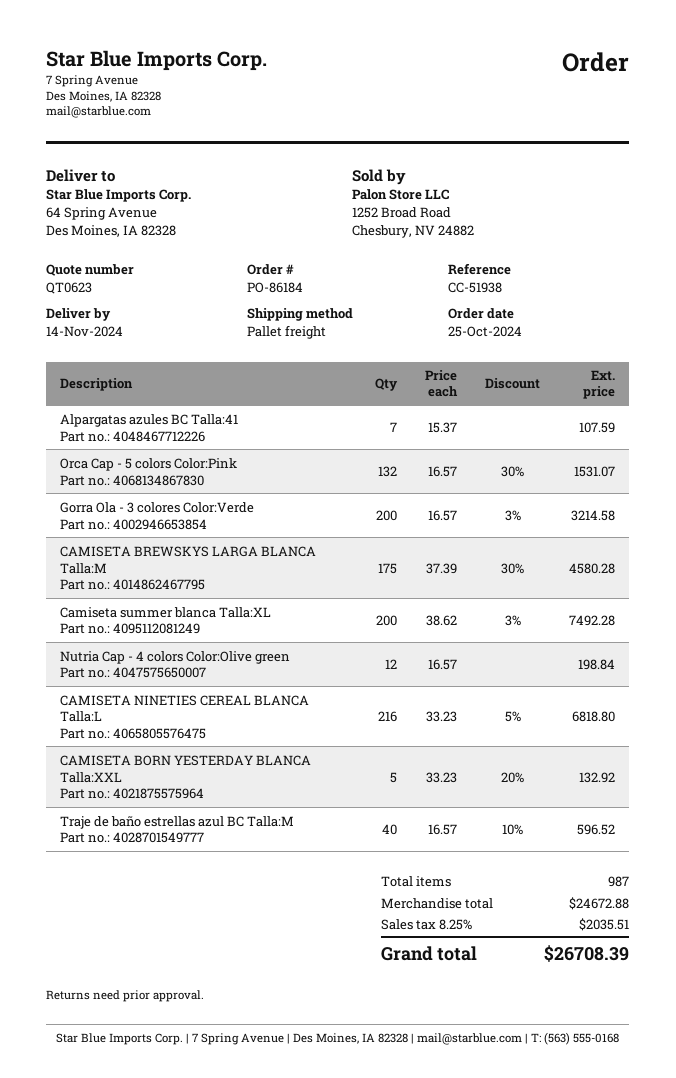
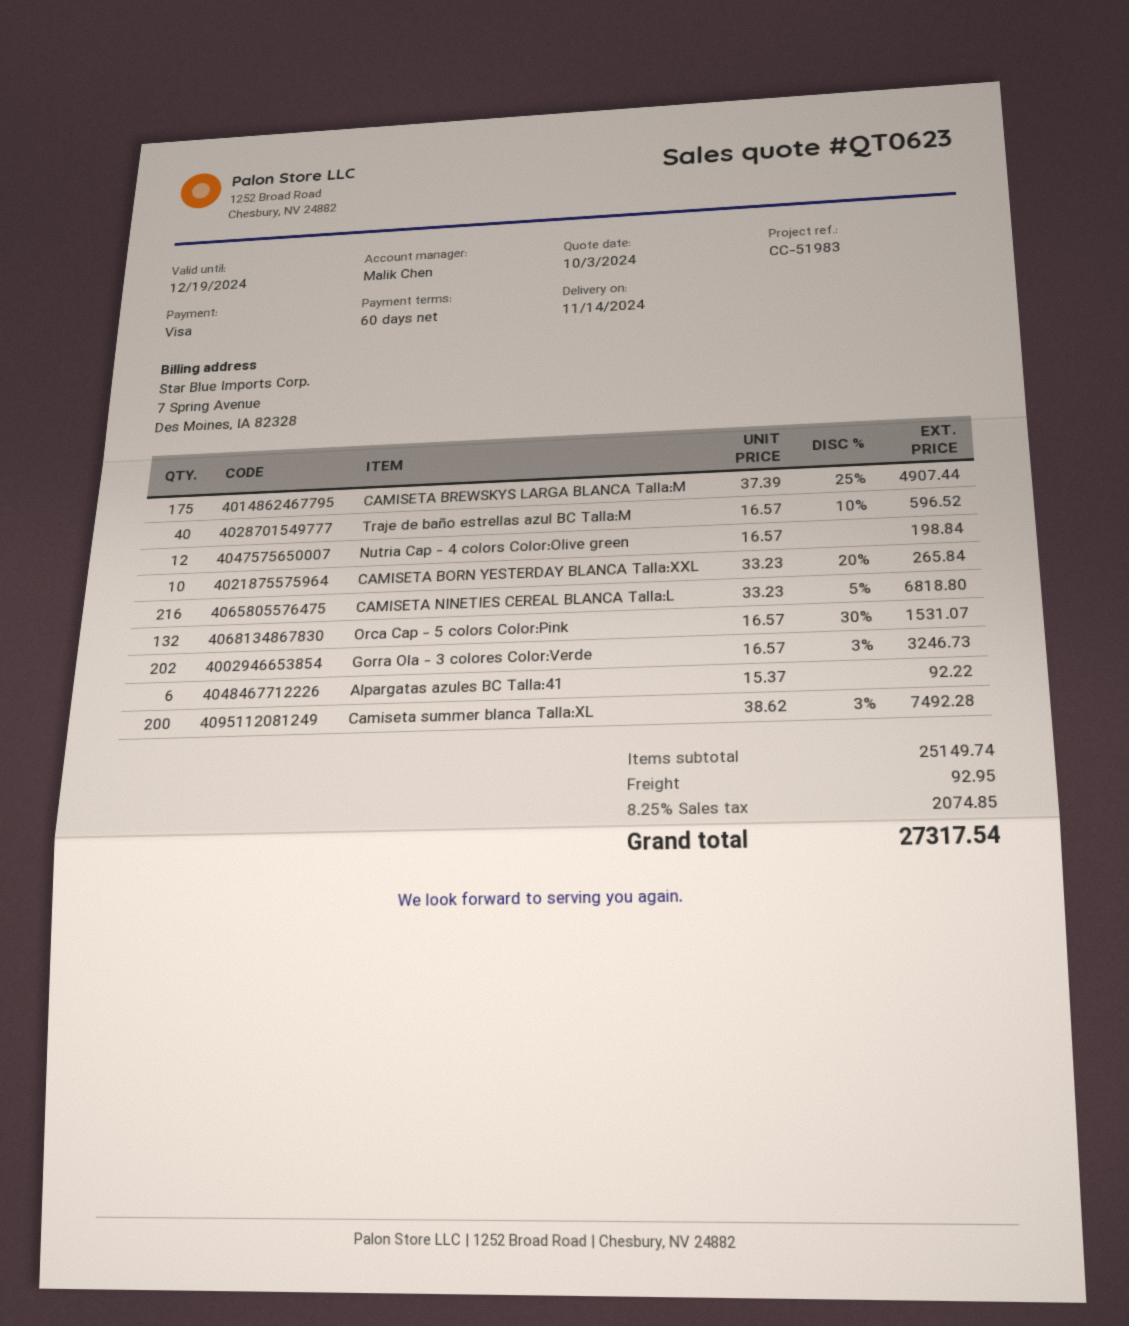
reference: CC-51938 -> CC-51983
Alpargatas azules BC Talla:41: 7 x 15.37 = 107.59 -> 6 x 15.37 = 92.22
Gorra Ola - 3 colores Color:Verde: 200 x 16.57 - 3% = 3214.58 -> 202 x 16.57 - 3% = 3246.73
CAMISETA BREWSKYS LARGA BLANCA Talla:M: 175 x 37.39 - 30% = 4580.28 -> 175 x 37.39 - 25% = 4907.44
CAMISETA BORN YESTERDAY BLANCA Talla:XXL: 5 x 33.23 - 20% = 132.92 -> 10 x 33.23 - 20% = 265.84
subtotal: 24672.88 -> 25149.74
shipping: none -> 92.95
tax: 8.25% = 2035.51 -> 8.25% = 2074.85
total: 26708.39 -> 27317.54

